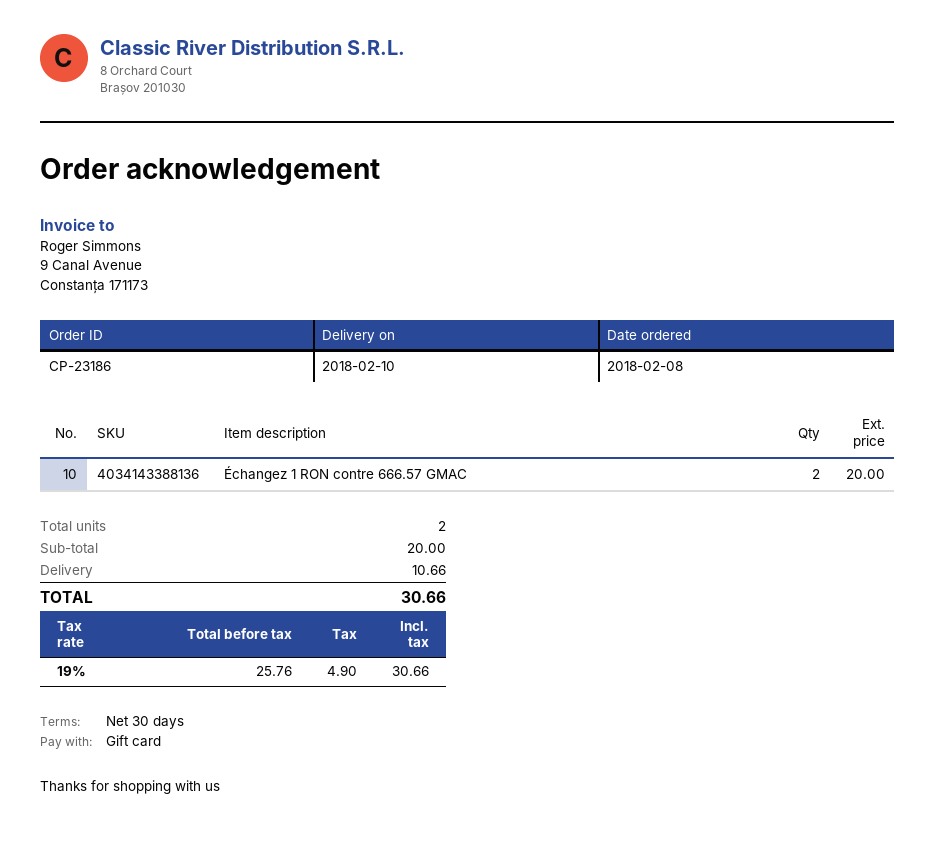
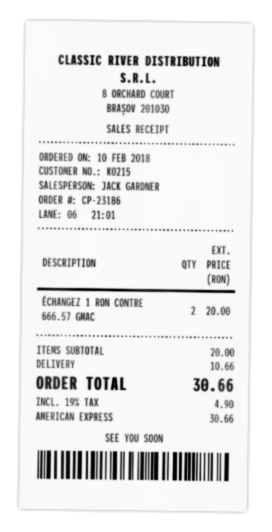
order date: 2018-02-08 -> 2018-02-10
payment method: gift card -> American Express

